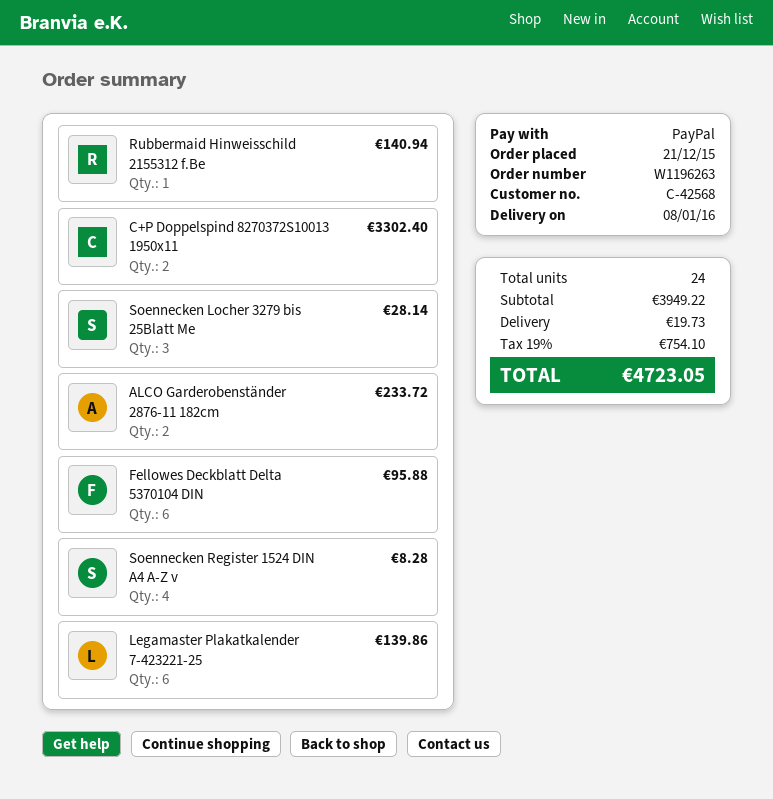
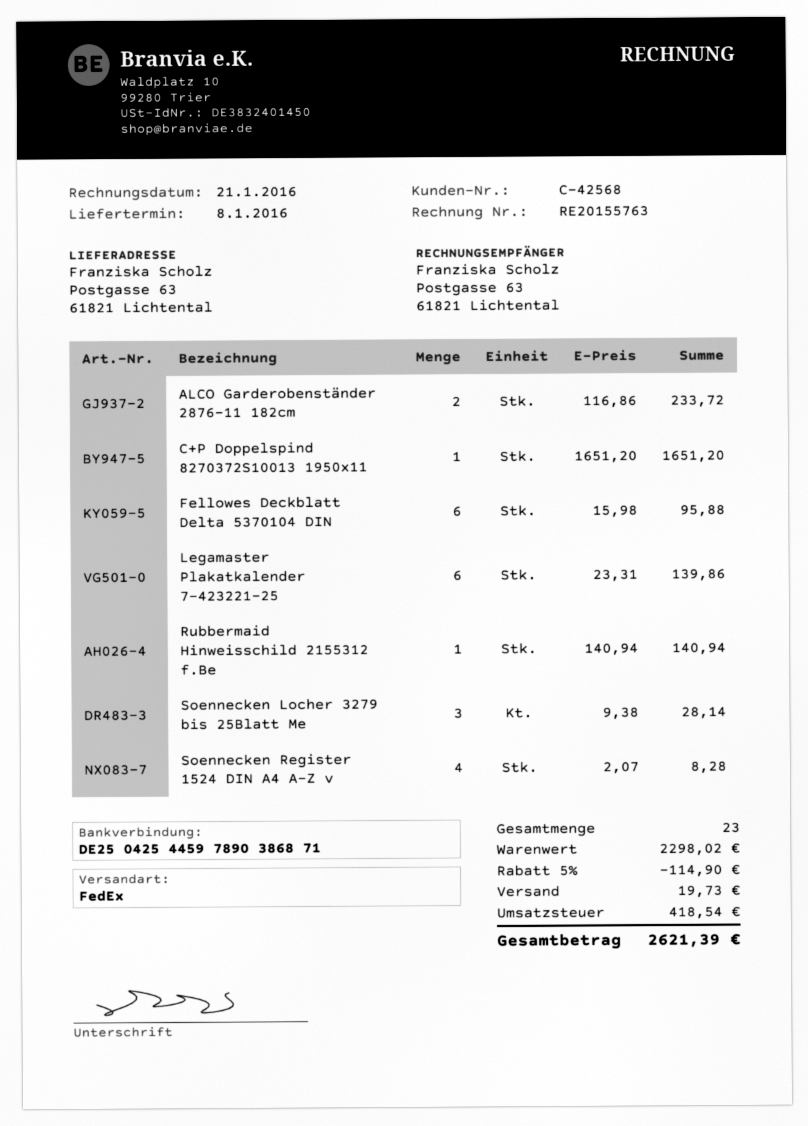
C+P Doppelspind 8270372S10013 1950x11: 2 for 3302.40 -> 1 for 1651.20
total quantity: 24 -> 23
subtotal: 3949.22 -> 2298.02
discount: none -> 5% = 114.90
tax: 754.10 -> 418.54
total: 4723.05 -> 2621.39

